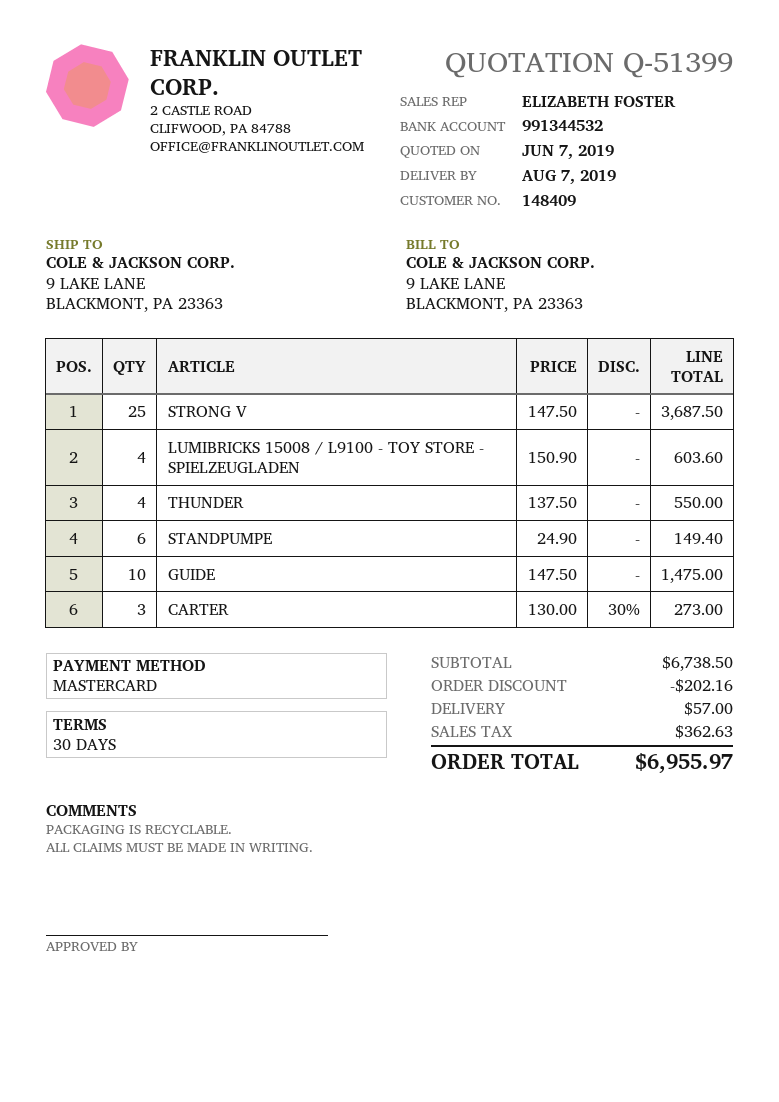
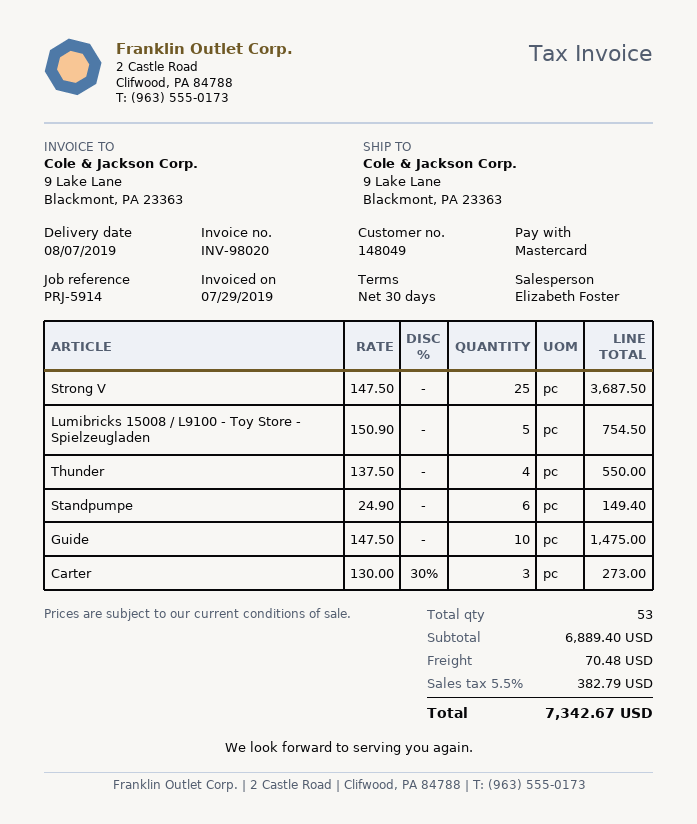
customer number: 148409 -> 148049
LUMIBRICKS 15008 / L9100 - TOY STORE - SPIELZEUGLADEN: 4 x 150.90 = 603.60 -> 5 x 150.90 = 754.50
subtotal: 6738.50 -> 6889.40
discount: 202.16 -> none
shipping: 57.00 -> 70.48
tax: 362.63 -> 382.79
total: 6955.97 -> 7342.67

